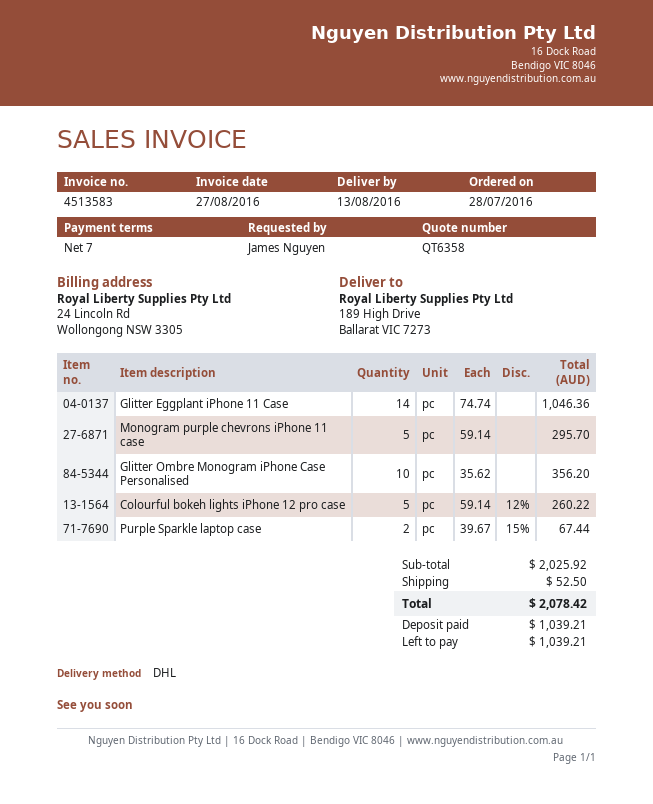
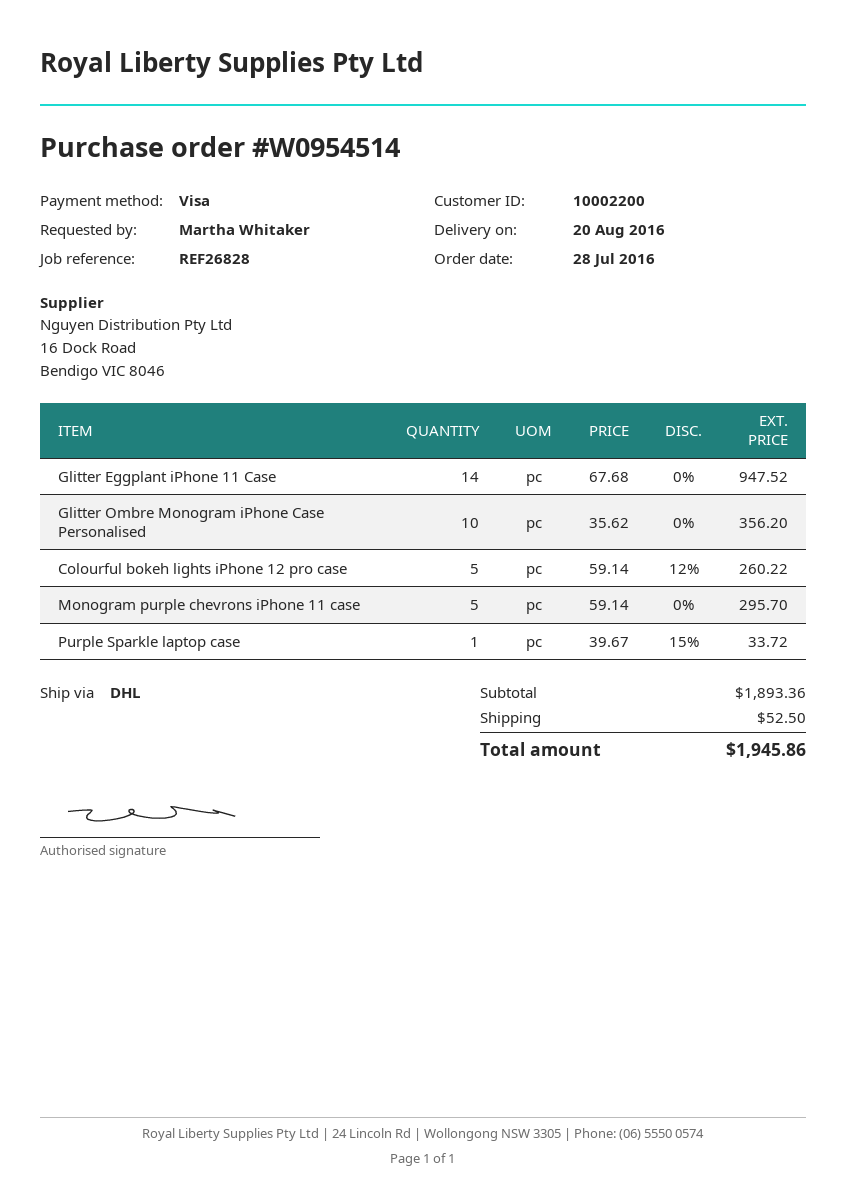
delivery date: 2016-08-13 -> 2016-08-20
ordered by: James Nguyen -> Martha Whitaker
Glitter Eggplant iPhone 11 Case: 14 x 74.74 = 1046.36 -> 14 x 67.68 = 947.52
Purple Sparkle laptop case: 2 x 39.67 - 15% = 67.44 -> 1 x 39.67 - 15% = 33.72
subtotal: 2025.92 -> 1893.36
total: 2078.42 -> 1945.86

